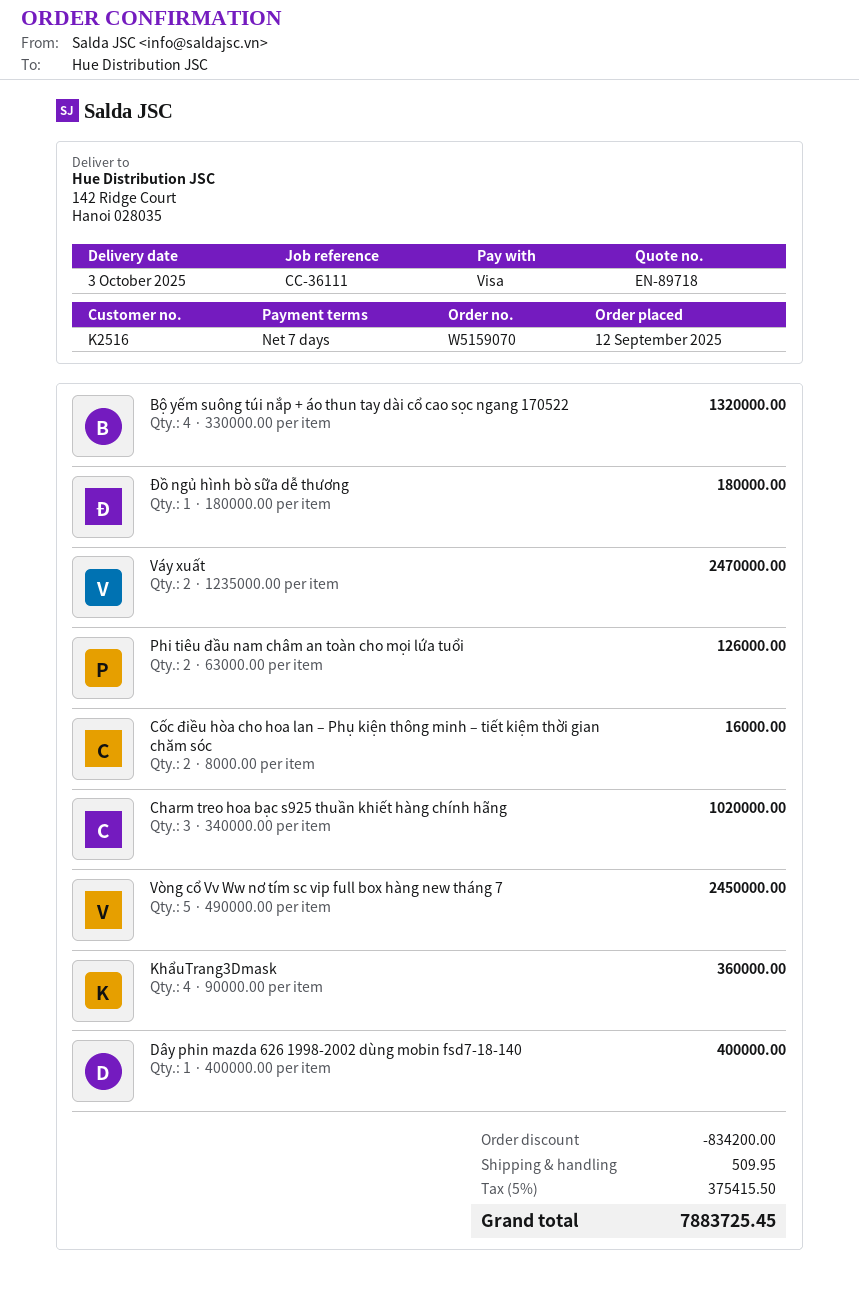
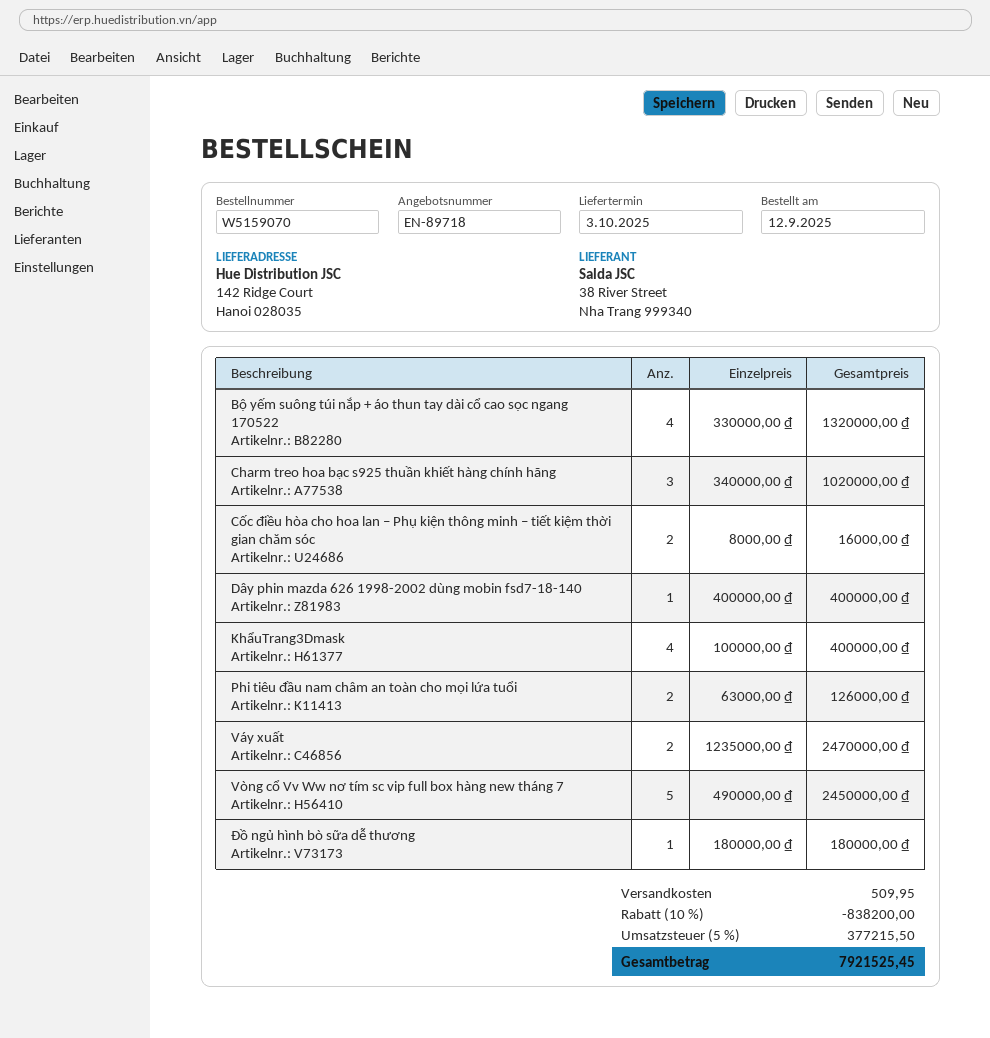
KhẩuTrang3Dmask: 4 x 90000.00 = 360000.00 -> 4 x 100000.00 = 400000.00
discount: 834200.00 -> 838200.00
tax: 5% = 375415.50 -> 5% = 377215.50
total: 7883725.45 -> 7921525.45

